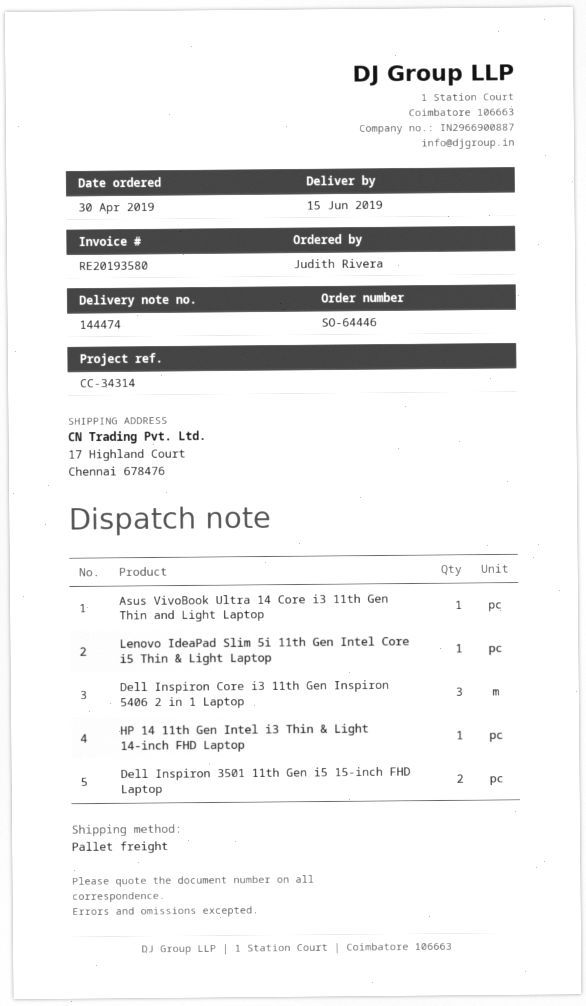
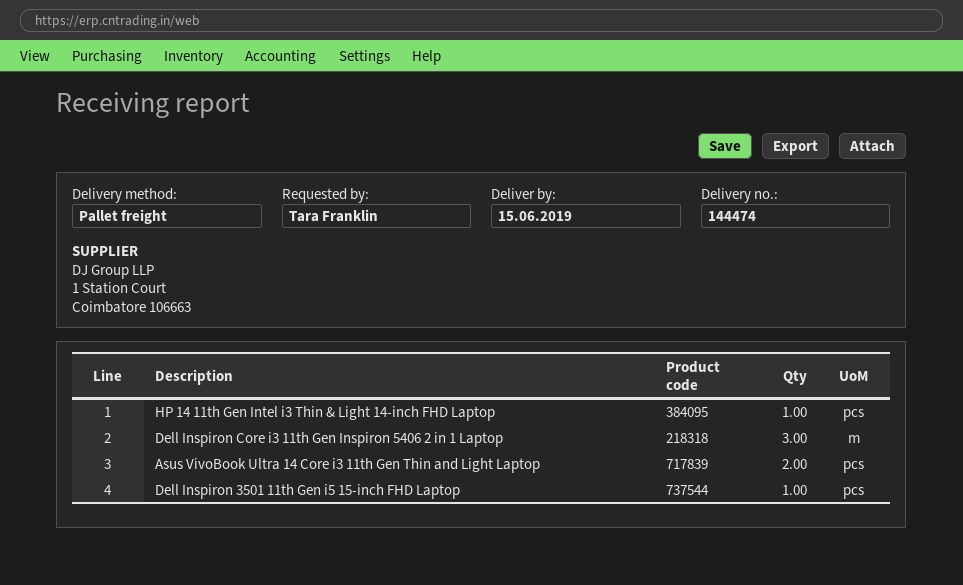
ordered by: Judith Rivera -> Tara Franklin
Asus VivoBook Ultra 14 Core i3 11th Gen Thin and Light Laptop: 1 -> 2
Lenovo IdeaPad Slim 5i 11th Gen Intel Core i5 Thin & Light Laptop: 1 -> none
Dell Inspiron 3501 11th Gen i5 15-inch FHD Laptop: 2 -> 1

